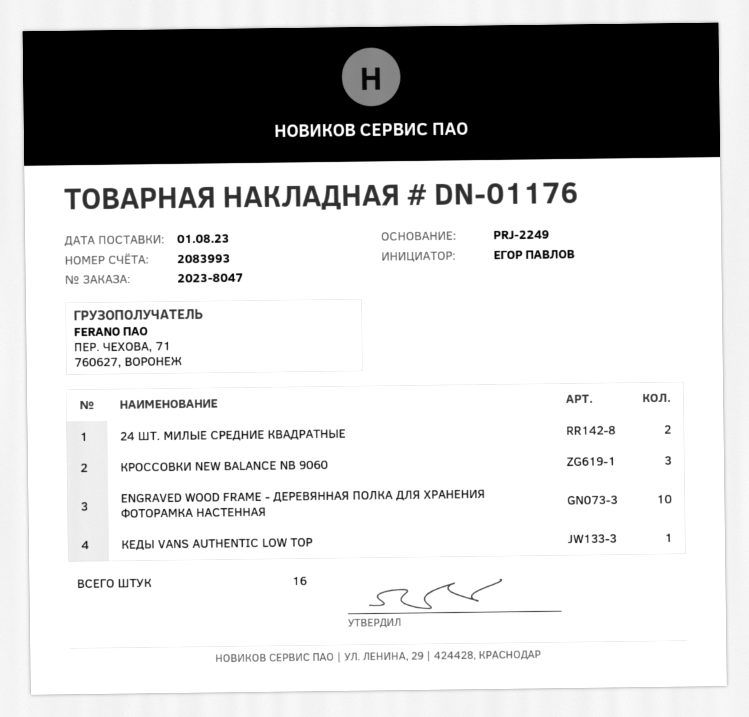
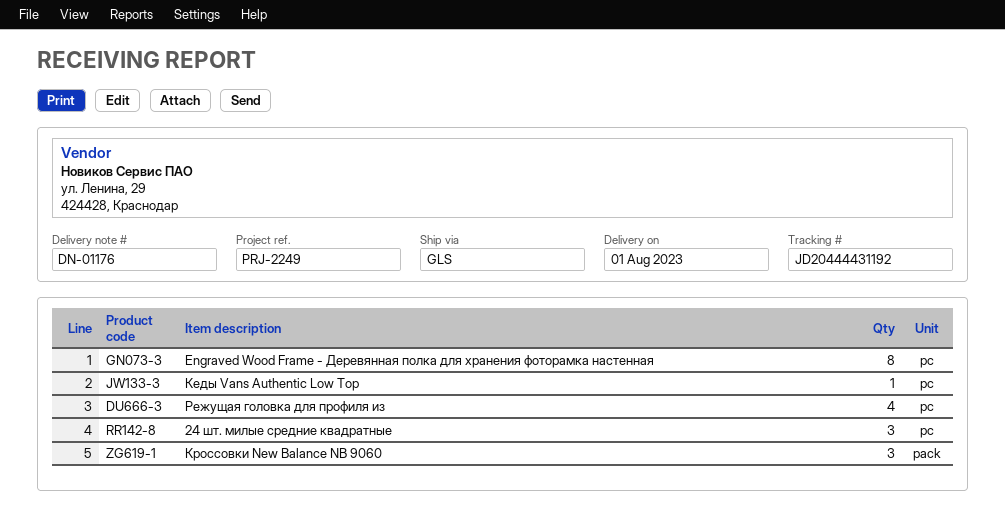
24 ШТ. МИЛЫЕ СРЕДНИЕ КВАДРАТНЫЕ: 2 -> 3
ENGRAVED WOOD FRAME - ДЕРЕВЯННАЯ ПОЛКА ДЛЯ ХРАНЕНИЯ ФОТОРАМКА НАСТЕННАЯ: 10 -> 8
Режущая головка для профиля из: none -> 4

